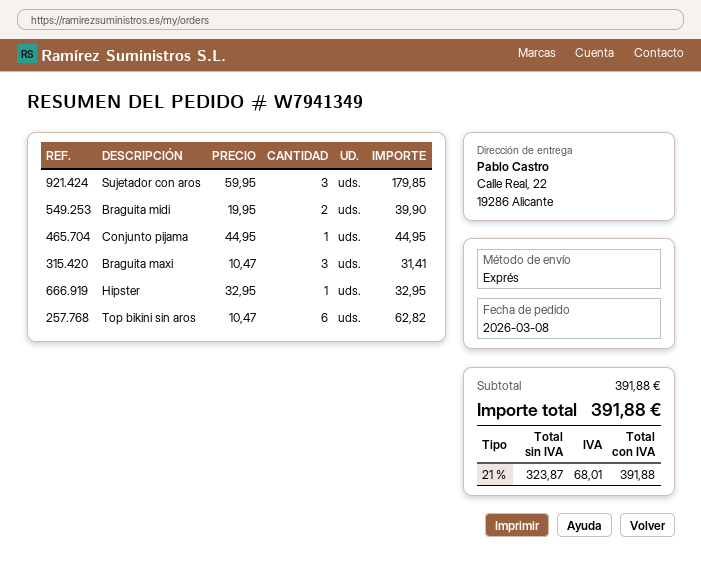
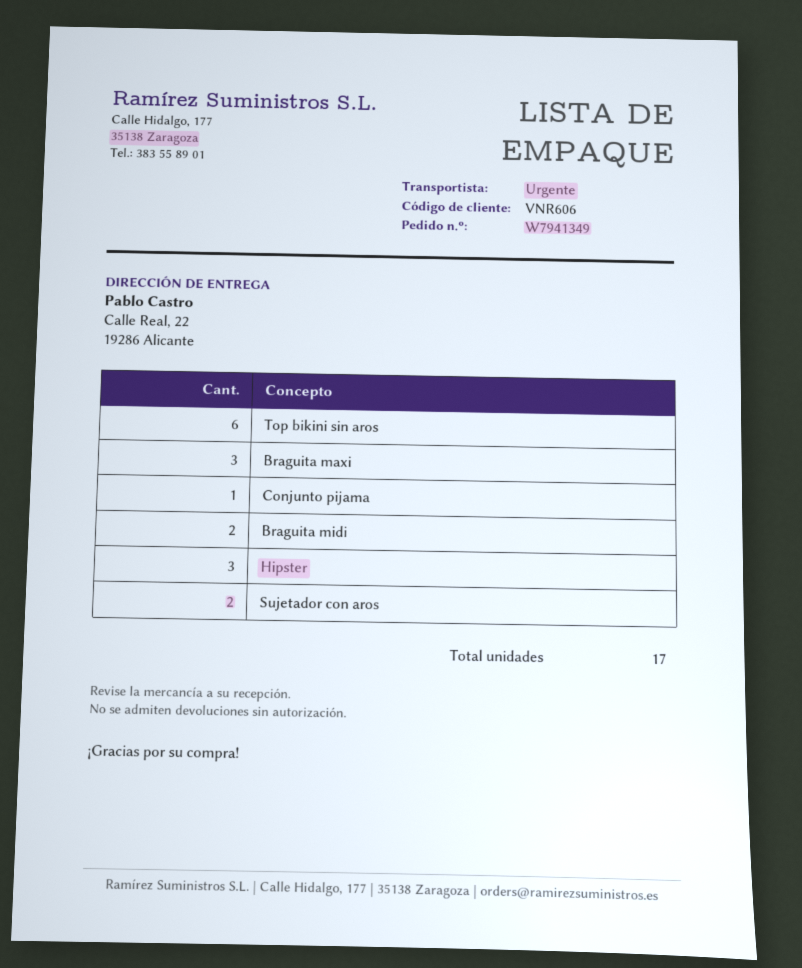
Sujetador con aros: 3 -> 2
Hipster: 1 -> 3

